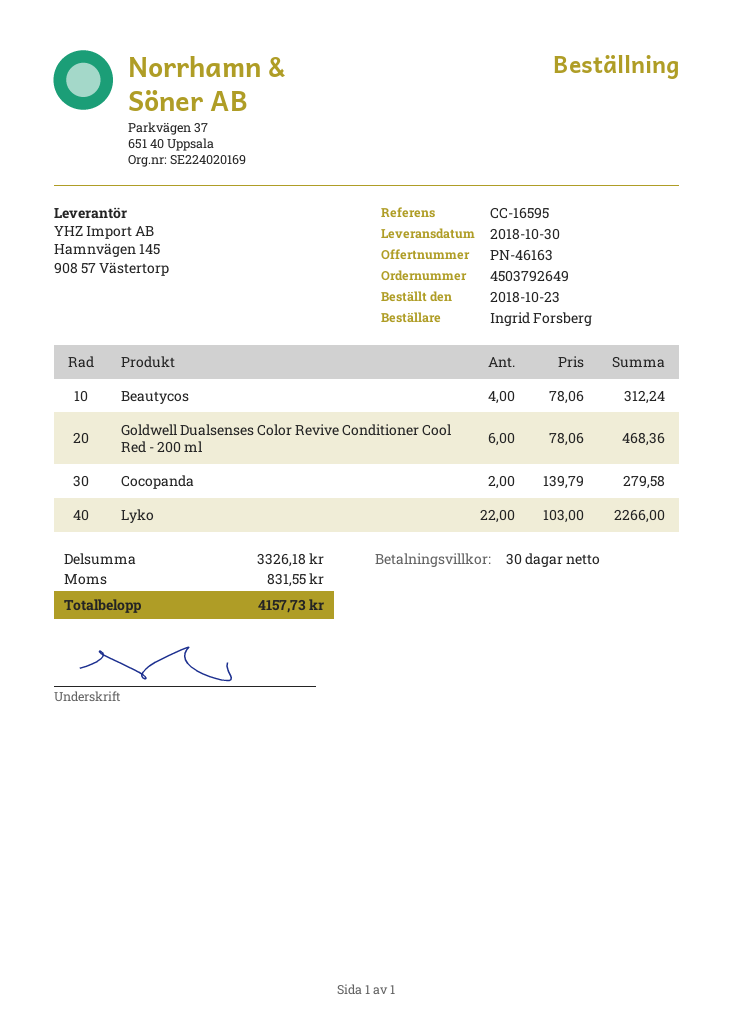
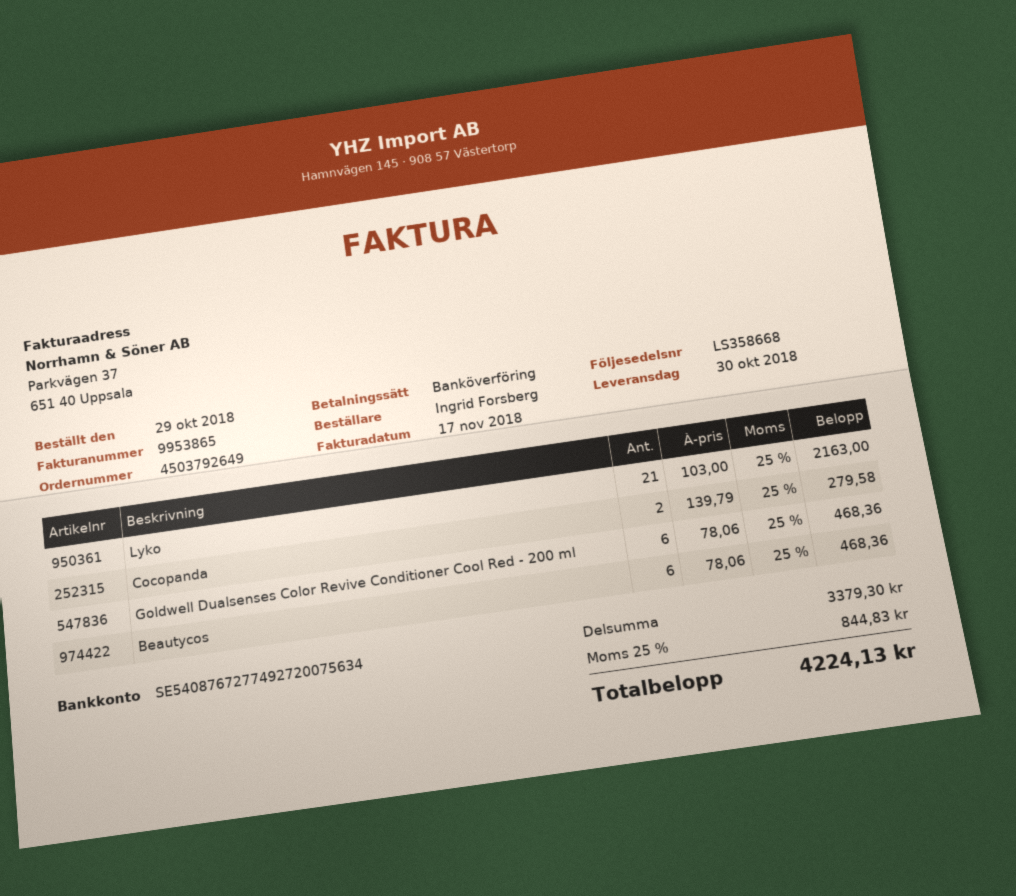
order date: 2018-10-23 -> 2018-10-29
Beautycos: 4 x 78.06 = 312.24 -> 6 x 78.06 = 468.36
Lyko: 22 x 103.00 = 2266.00 -> 21 x 103.00 = 2163.00
subtotal: 3326.18 -> 3379.30
tax: 831.55 -> 844.83
total: 4157.73 -> 4224.13

